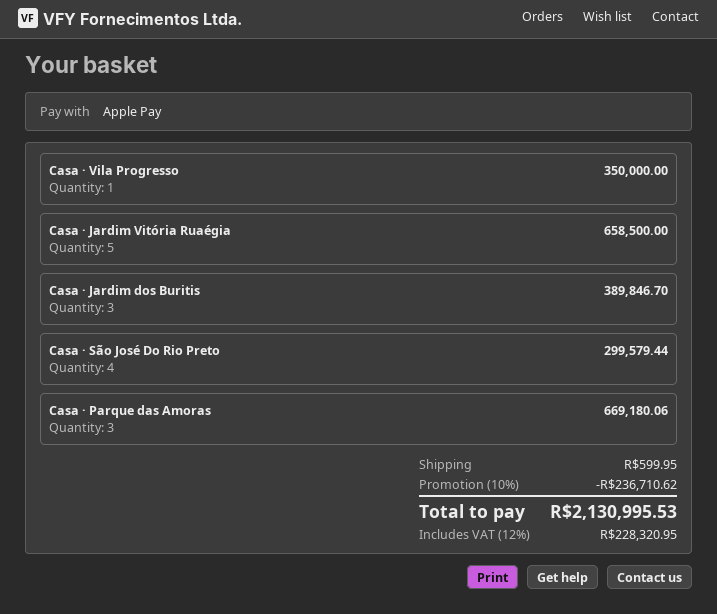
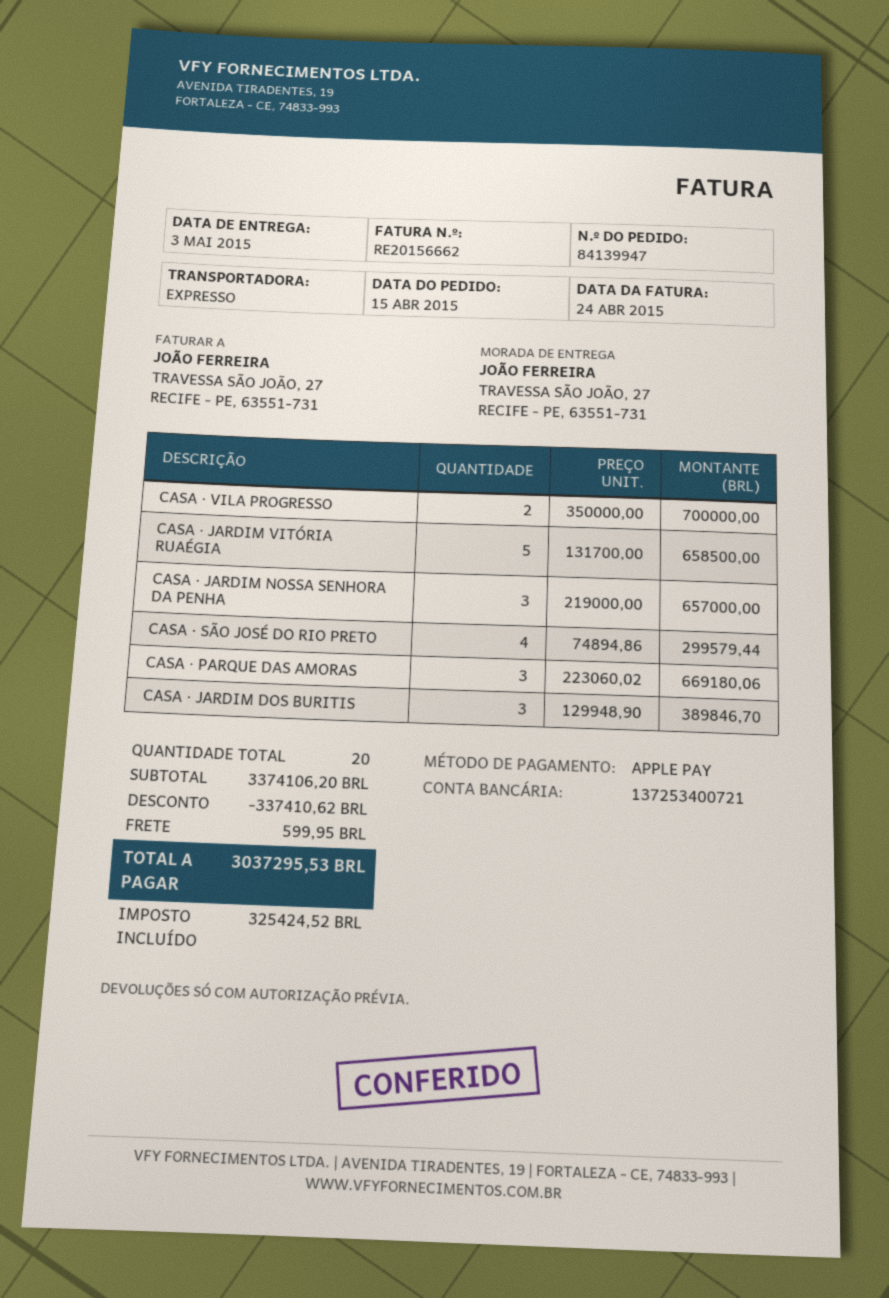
Casa · Vila Progresso: 1 for 350000.00 -> 2 for 700000.00
CASA · JARDIM NOSSA SENHORA DA PENHA: none -> 3 for 657000.00
discount: 236710.62 -> 337410.62
tax: 228320.95 -> 325424.52
total: 2130995.53 -> 3037295.53

